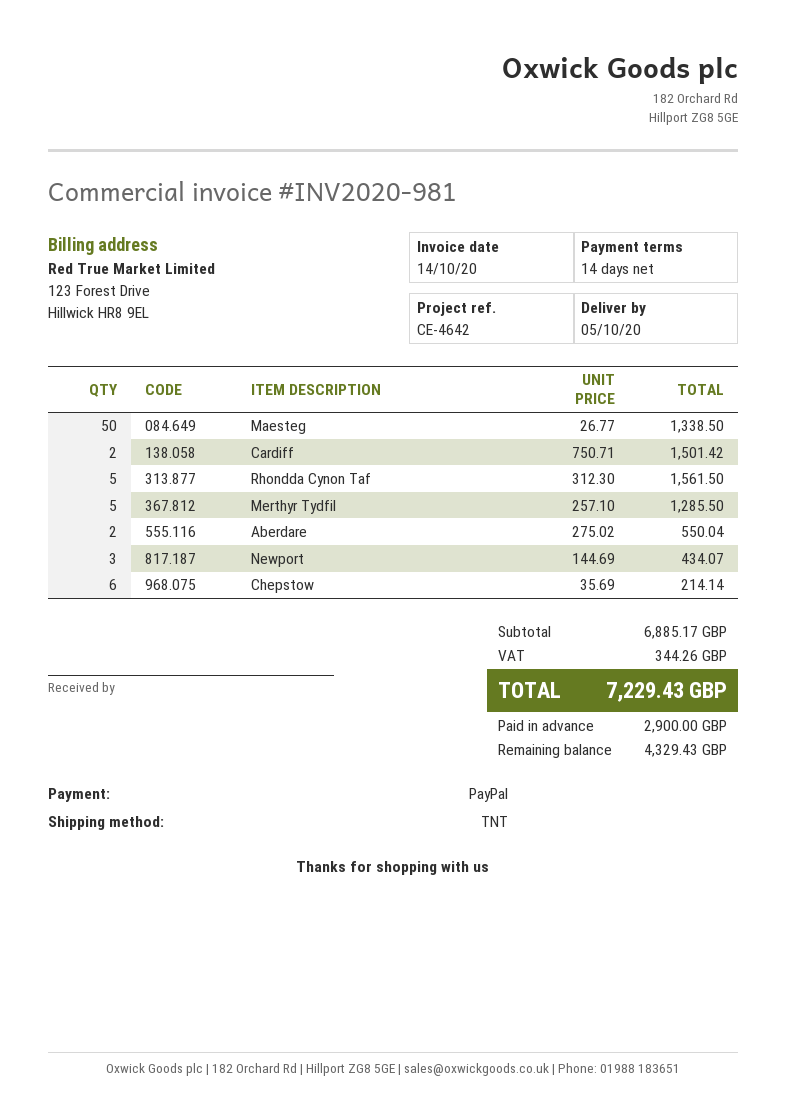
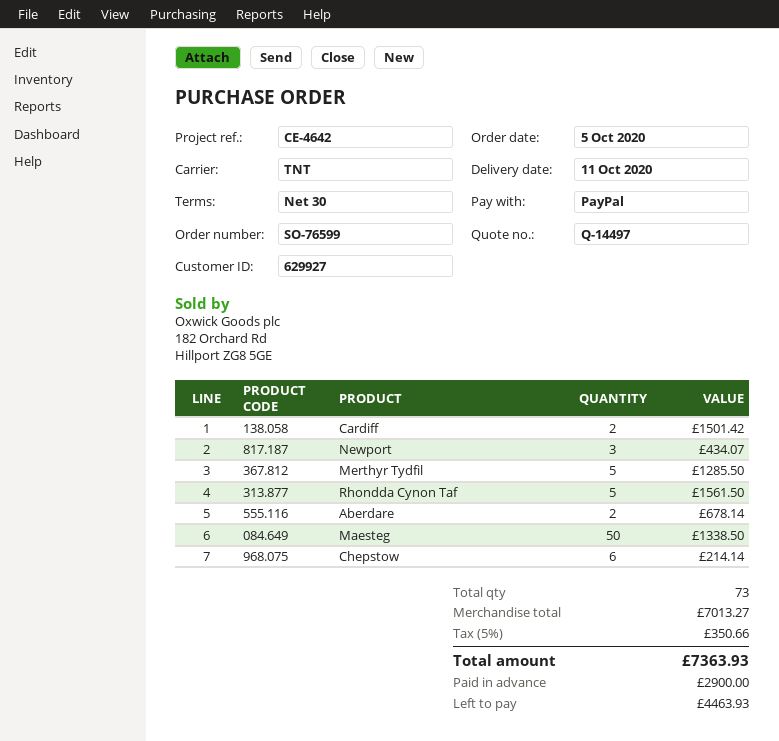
delivery date: 2020-10-05 -> 2020-10-11
payment terms: 14 days -> 30 days
Aberdare: 2 for 550.04 -> 2 for 678.14
subtotal: 6885.17 -> 7013.27
tax: 344.26 -> 350.66
total: 7229.43 -> 7363.93
balance: 4329.43 -> 4463.93

